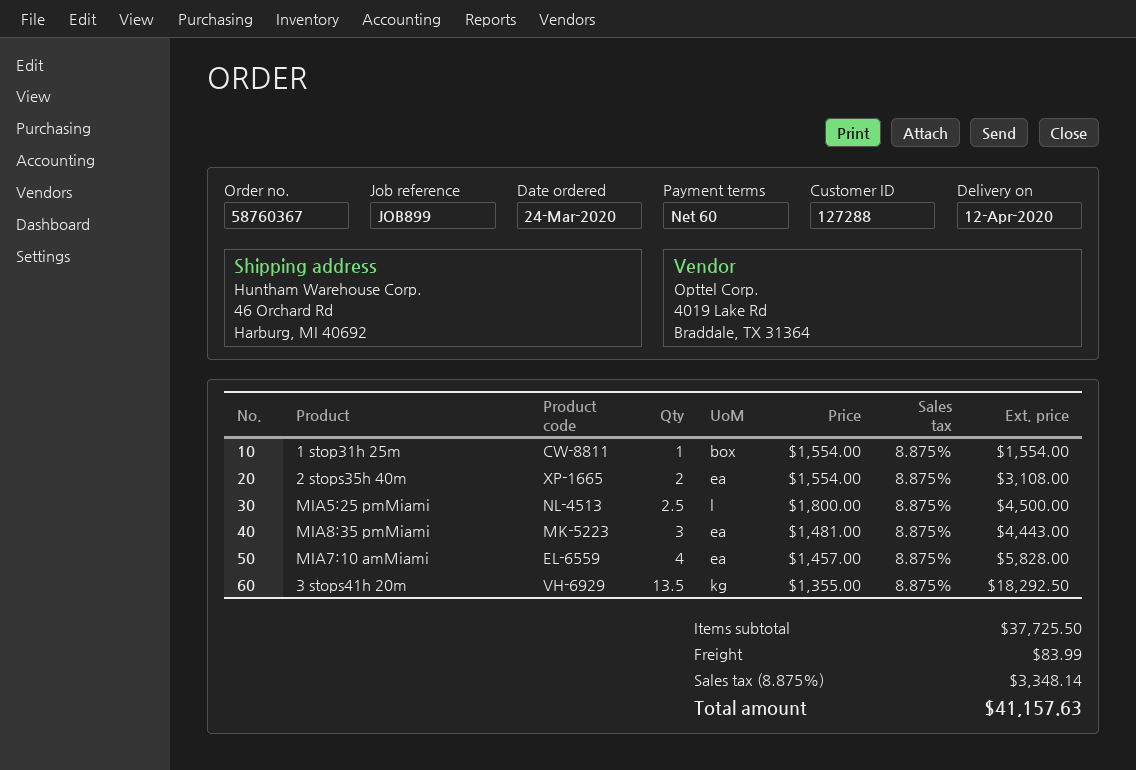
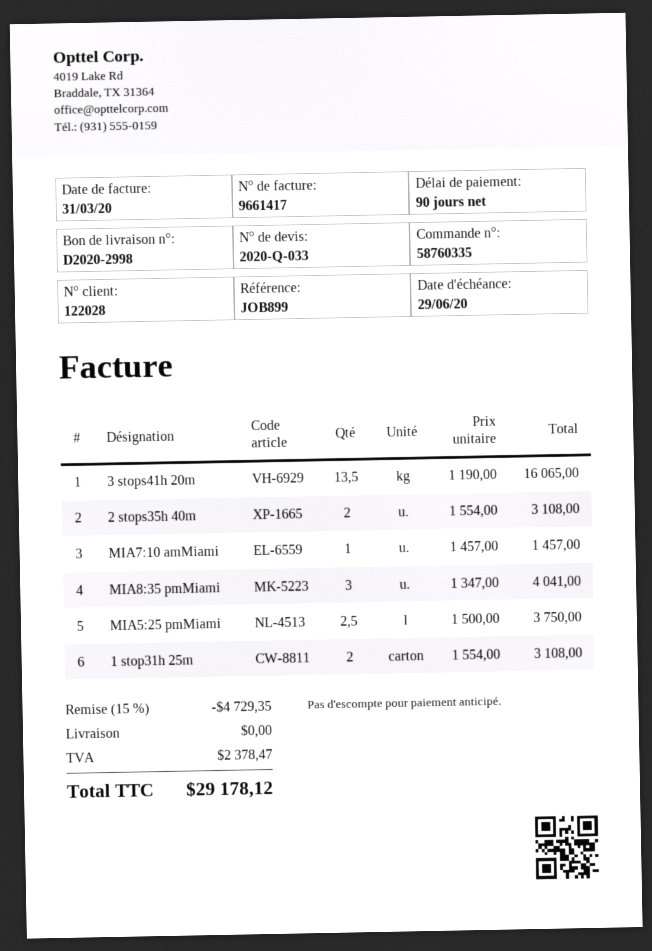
order number: 58760367 -> 58760335
payment terms: 60 days -> 90 days
customer number: 127288 -> 122028
1 stop31h 25m: 1 x 1554.00 = 1554.00 -> 2 x 1554.00 = 3108.00
MIA5:25 pmMiami: 2.5 x 1800.00 = 4500.00 -> 2.5 x 1500.00 = 3750.00
MIA8:35 pmMiami: 3 x 1481.00 = 4443.00 -> 3 x 1347.00 = 4041.00
MIA7:10 amMiami: 4 x 1457.00 = 5828.00 -> 1 x 1457.00 = 1457.00
3 stops41h 20m: 13.5 x 1355.00 = 18292.50 -> 13.5 x 1190.00 = 16065.00
discount: none -> 15% = 4729.35
shipping: 83.99 -> 0.00
tax: 3348.14 -> 2378.47
total: 41157.63 -> 29178.12

